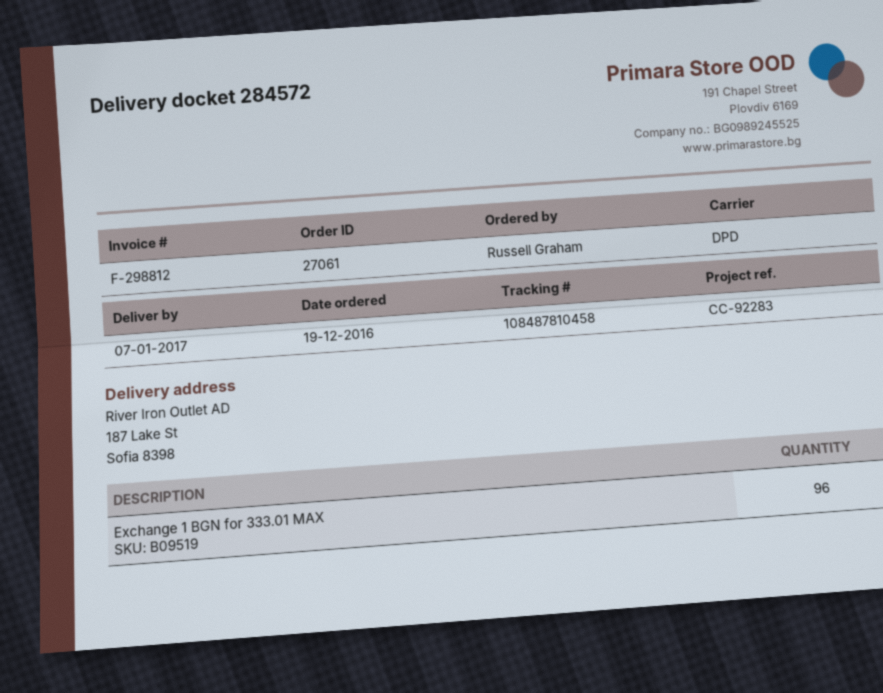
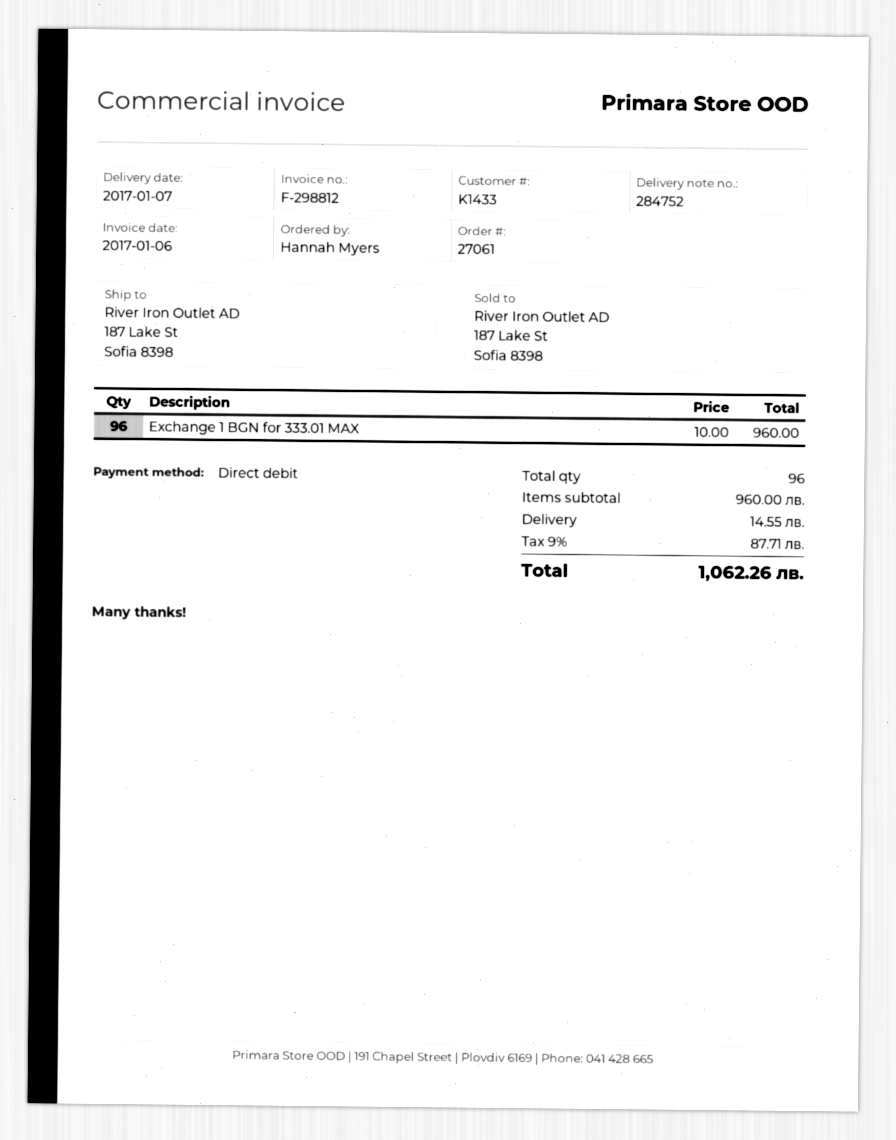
delivery note number: 284572 -> 284752
ordered by: Russell Graham -> Hannah Myers

